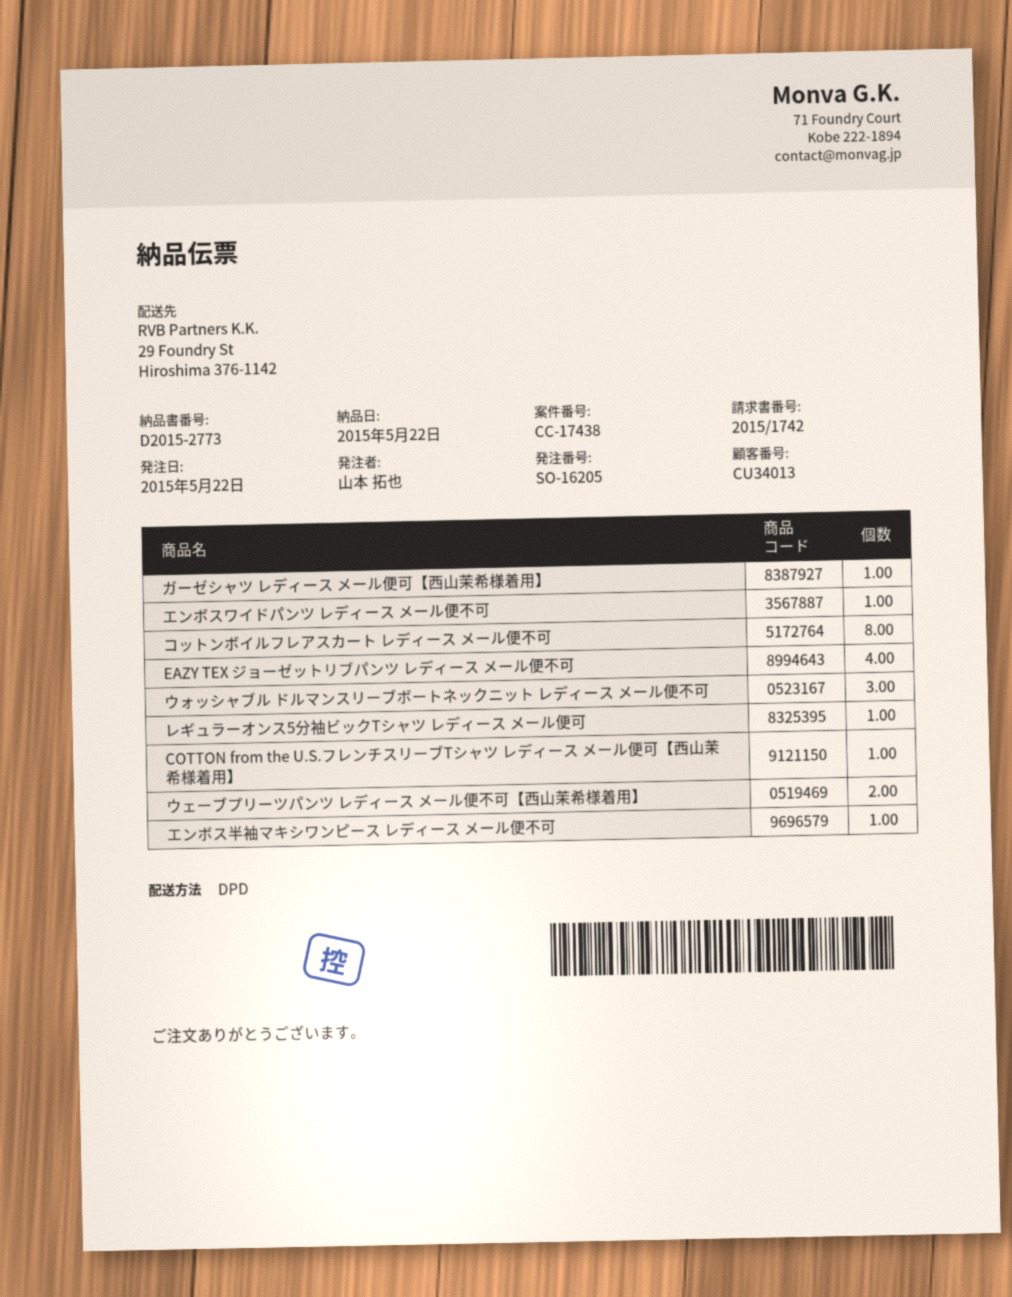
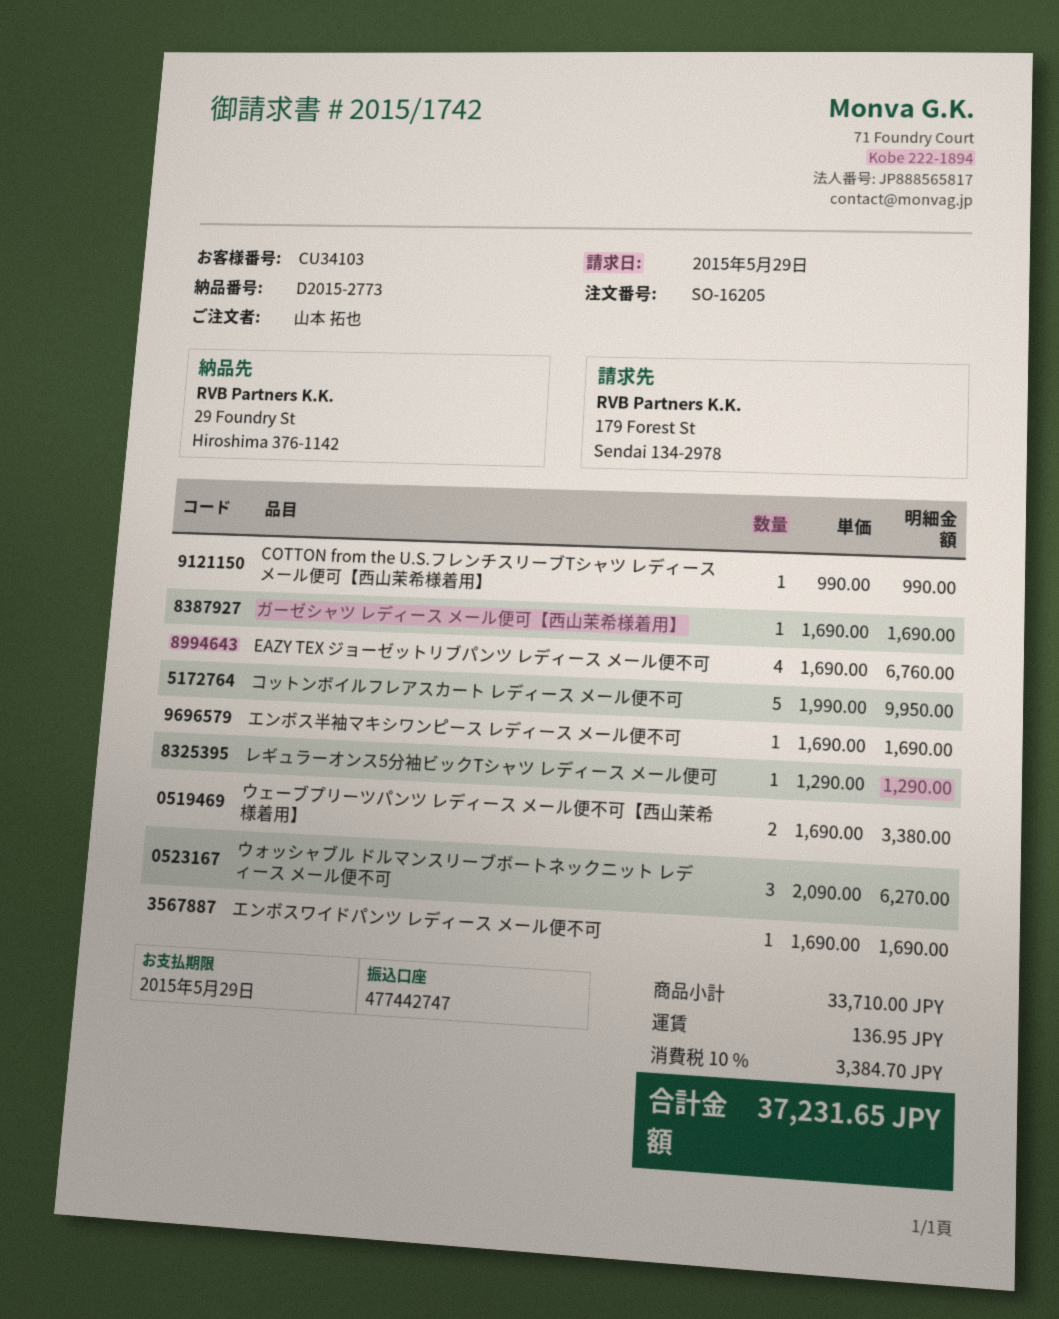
customer number: CU34013 -> CU34103
コットンボイルフレアスカート レディース メール便不可: 8 -> 5

